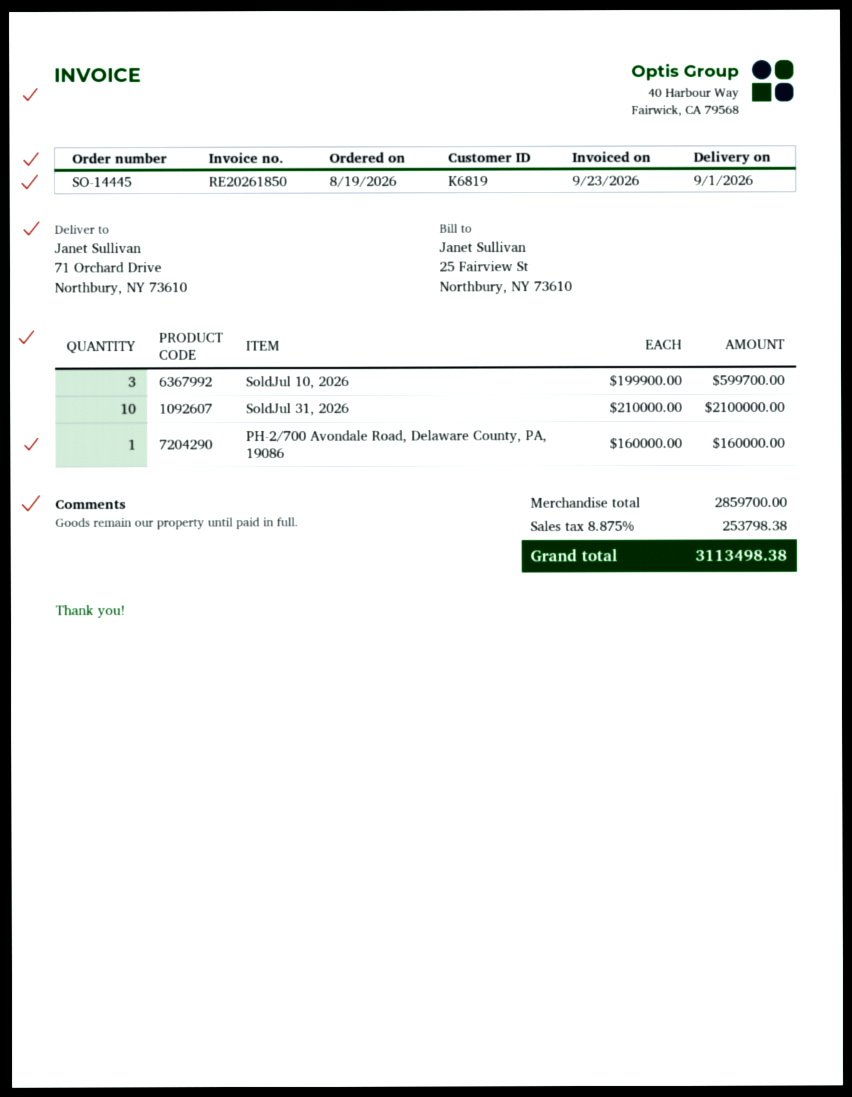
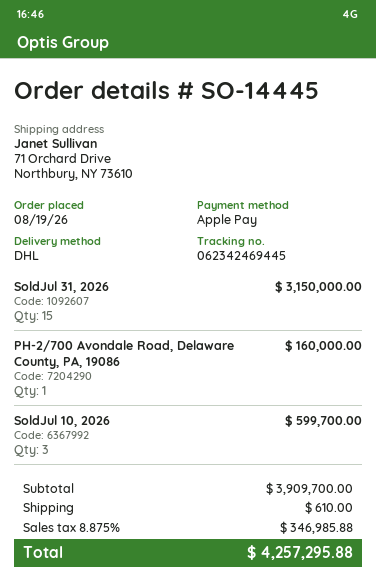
SoldJul 31, 2026: 10 for 2100000.00 -> 15 for 3150000.00
subtotal: 2859700.00 -> 3909700.00
shipping: none -> 610.00
tax: 8.875% = 253798.38 -> 8.875% = 346985.88
total: 3113498.38 -> 4257295.88

